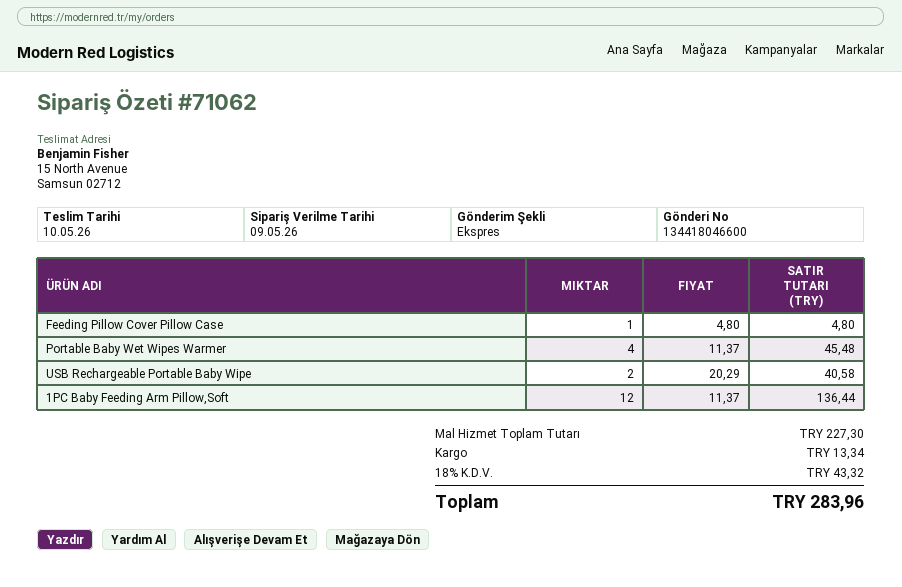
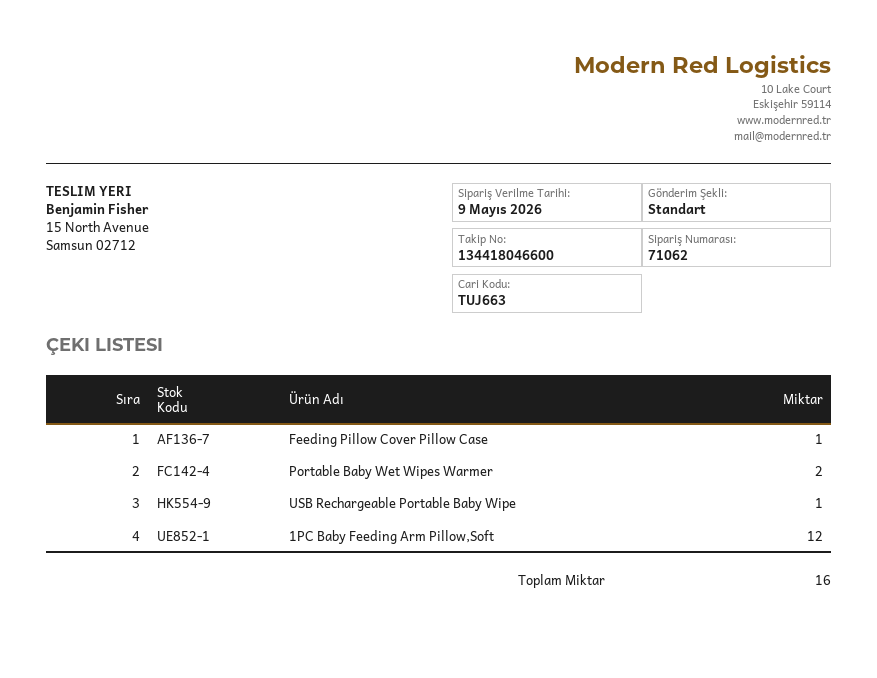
shipping method: express -> standard
Portable Baby Wet Wipes Warmer: 4 -> 2
USB Rechargeable Portable Baby Wipe: 2 -> 1

